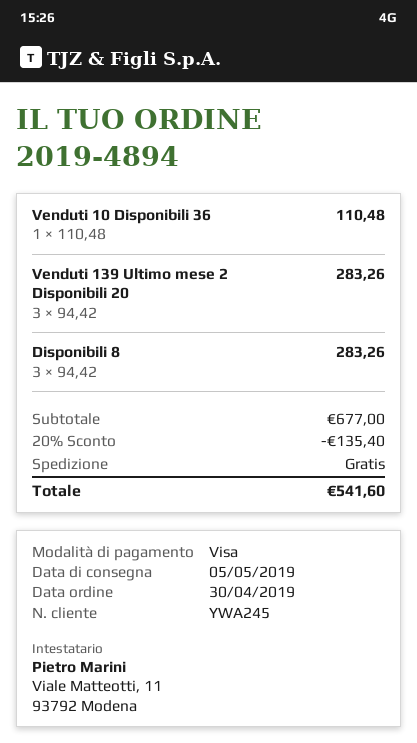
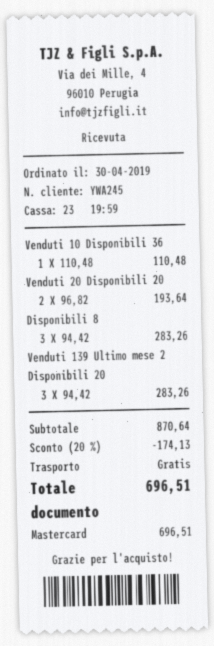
payment method: Visa -> Mastercard
Venduti 20 Disponibili 20: none -> 2 x 96.82 = 193.64
subtotal: 677.00 -> 870.64
discount: 20% = 135.40 -> 20% = 174.13
total: 541.60 -> 696.51

